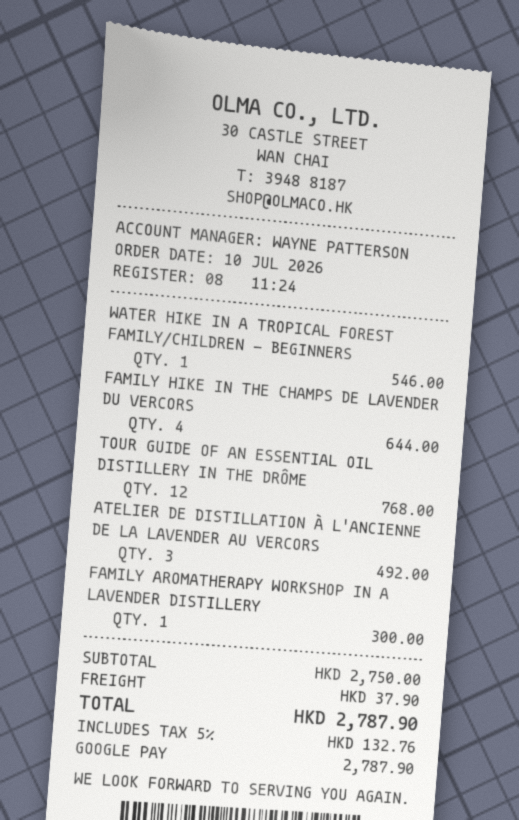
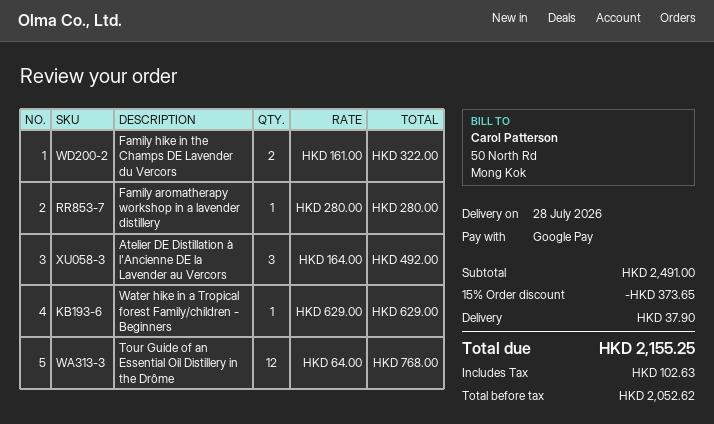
WATER HIKE IN A TROPICAL FOREST FAMILY/CHILDREN - BEGINNERS: 1 for 546.00 -> 1 for 629.00
FAMILY HIKE IN THE CHAMPS DE LAVENDER DU VERCORS: 4 for 644.00 -> 2 for 322.00
FAMILY AROMATHERAPY WORKSHOP IN A LAVENDER DISTILLERY: 1 for 300.00 -> 1 for 280.00
subtotal: 2750.00 -> 2491.00
discount: none -> 15% = 373.65
tax: 132.76 -> 102.63
total: 2787.90 -> 2155.25

